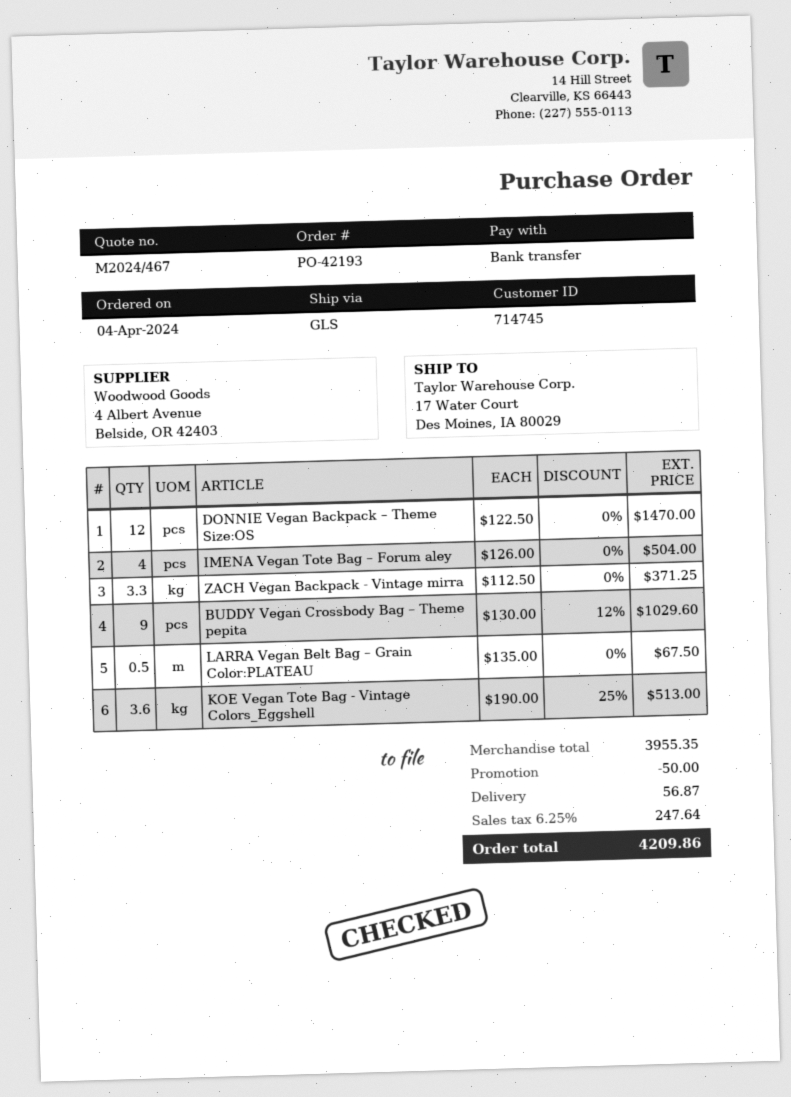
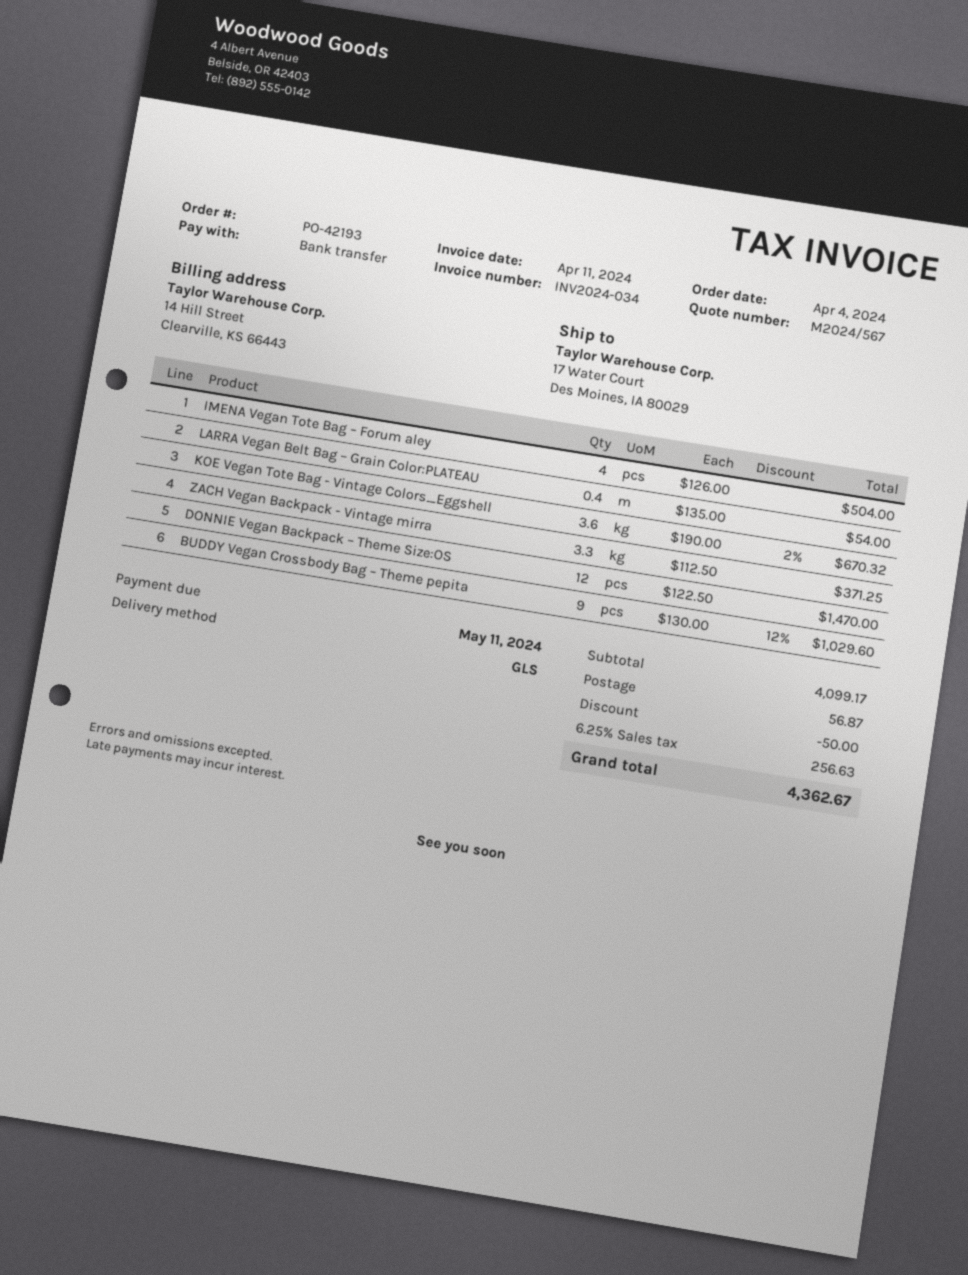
quote number: M2024/467 -> M2024/567
LARRA Vegan Belt Bag – Grain Color:PLATEAU: 0.5 x 135.00 = 67.50 -> 0.4 x 135.00 = 54.00
KOE Vegan Tote Bag - Vintage Colors_Eggshell: 3.6 x 190.00 - 25% = 513.00 -> 3.6 x 190.00 - 2% = 670.32
subtotal: 3955.35 -> 4099.17
tax: 6.25% = 247.64 -> 6.25% = 256.63
total: 4209.86 -> 4362.67

